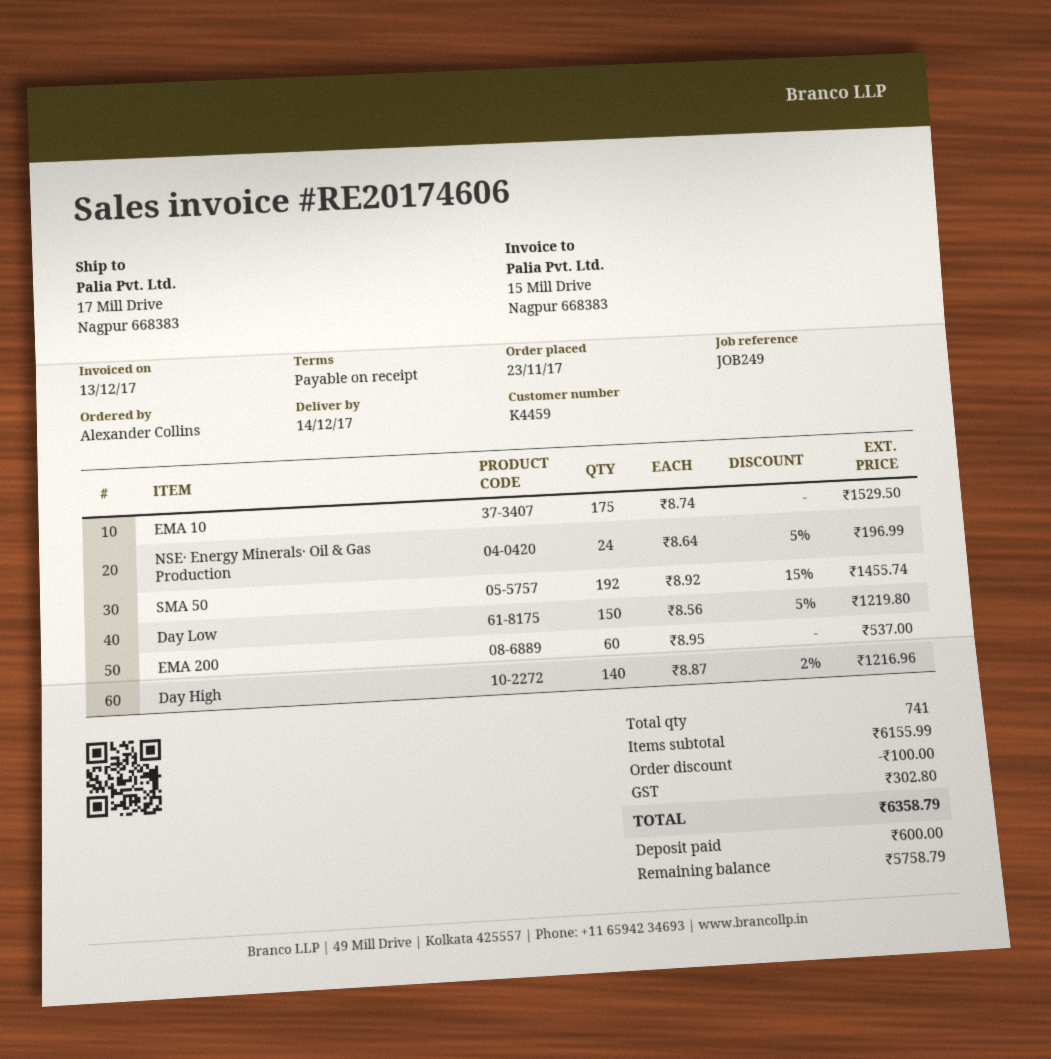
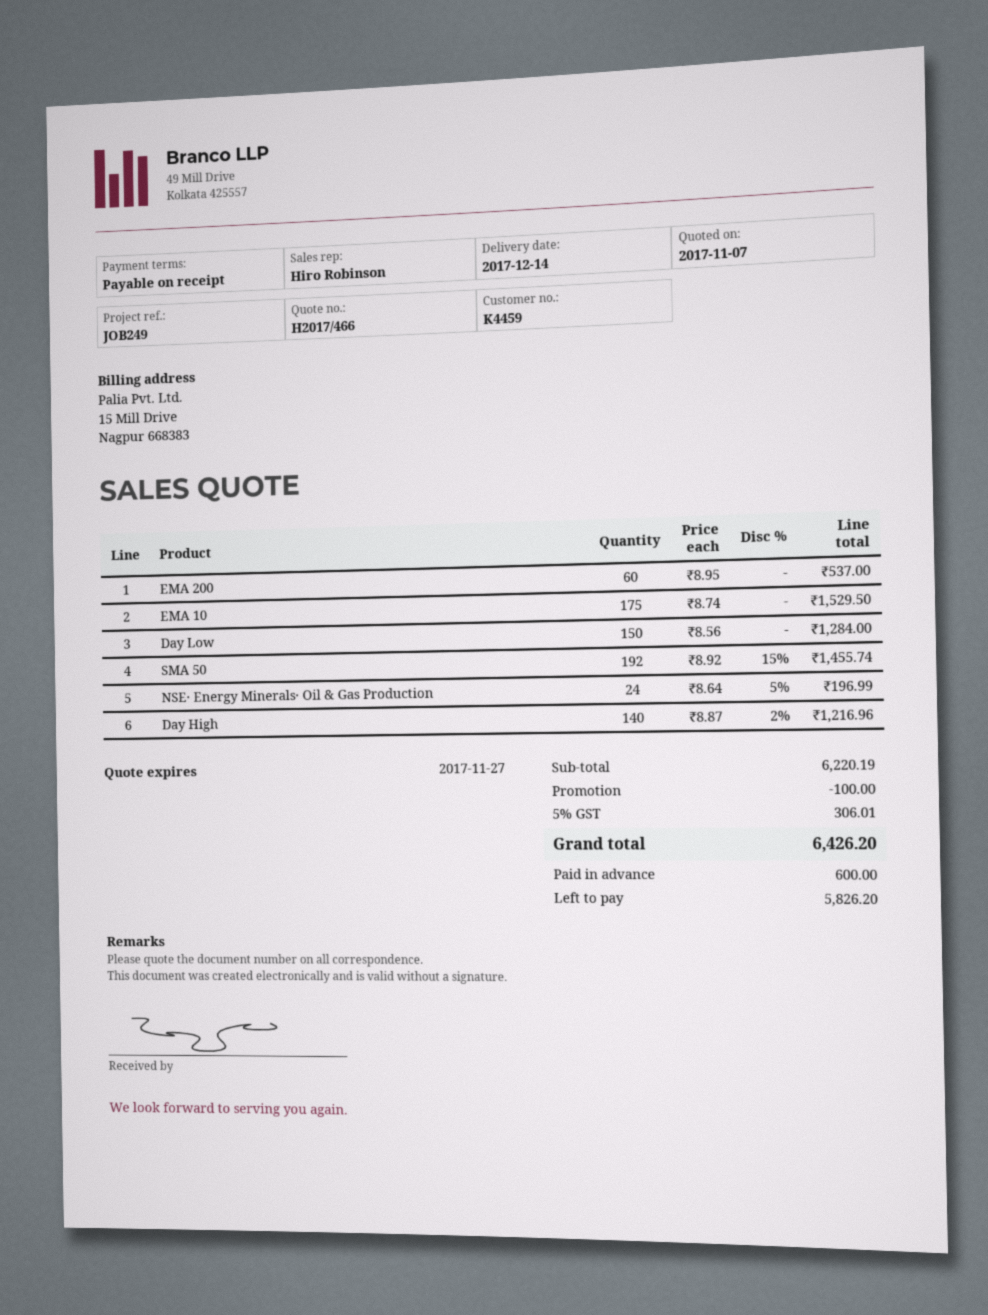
Day Low: 150 x 8.56 - 5% = 1219.80 -> 150 x 8.56 = 1284.00
subtotal: 6155.99 -> 6220.19
tax: 302.80 -> 306.01
total: 6358.79 -> 6426.20
balance: 5758.79 -> 5826.20

